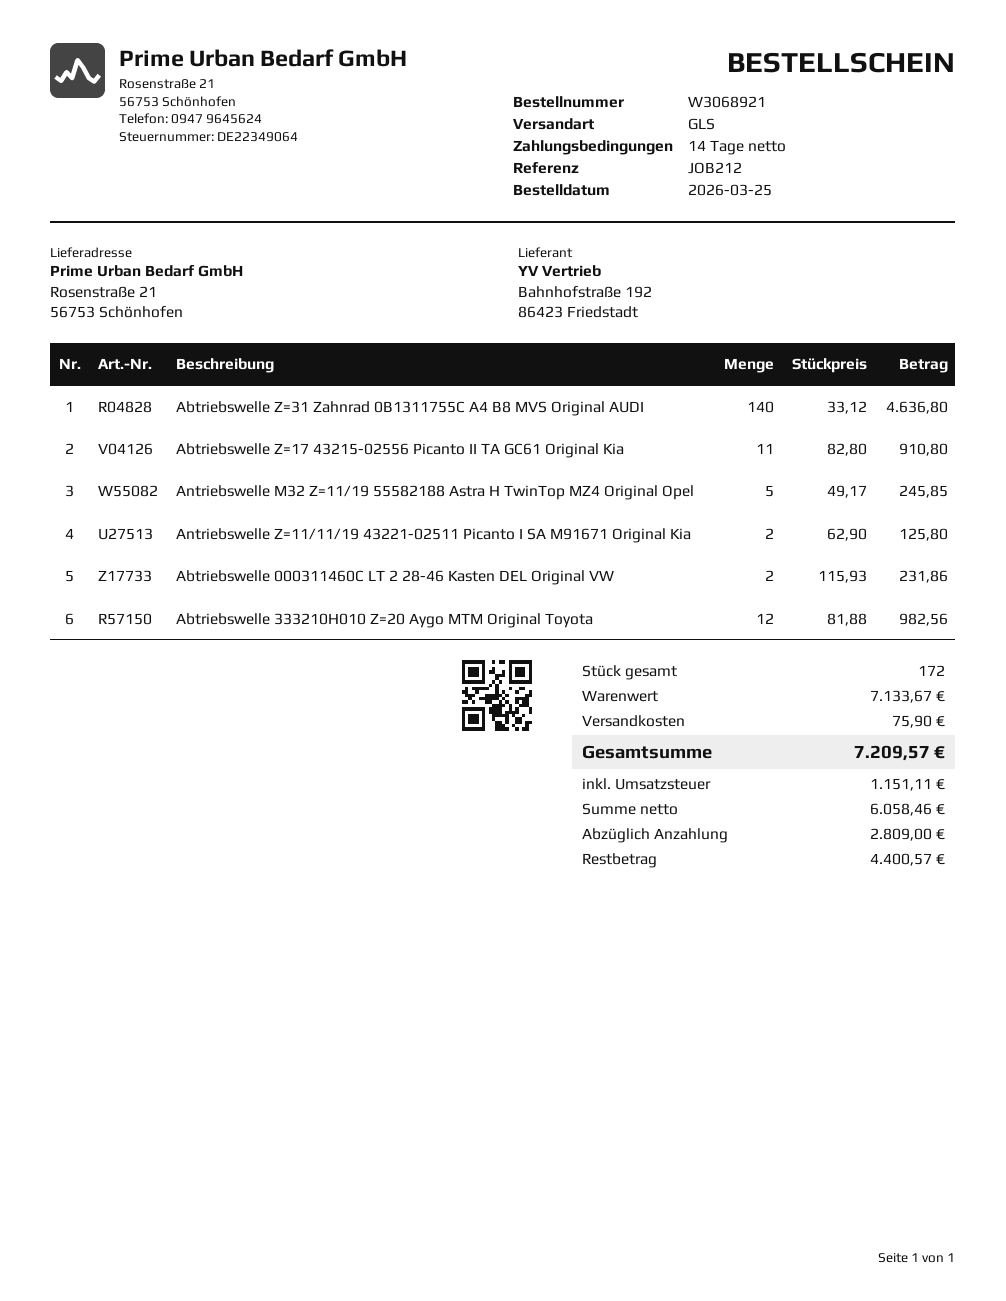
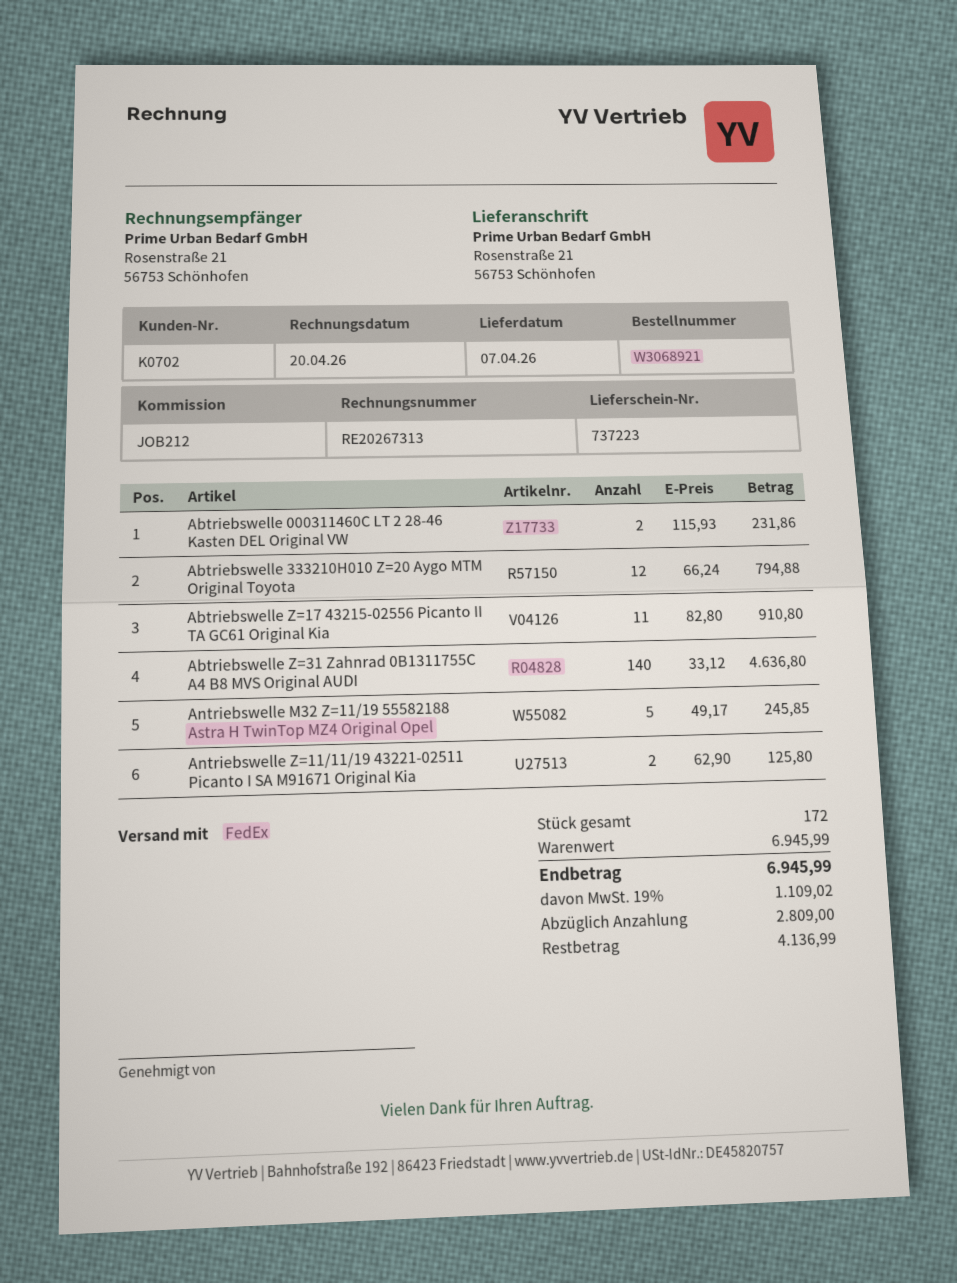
shipping method: GLS -> FedEx
Abtriebswelle 333210H010 Z=20 Aygo MTM Original Toyota: 12 x 81.88 = 982.56 -> 12 x 66.24 = 794.88
subtotal: 7133.67 -> 6945.99
shipping: 75.90 -> none
tax: 1151.11 -> 1109.02
total: 7209.57 -> 6945.99
balance: 4400.57 -> 4136.99

